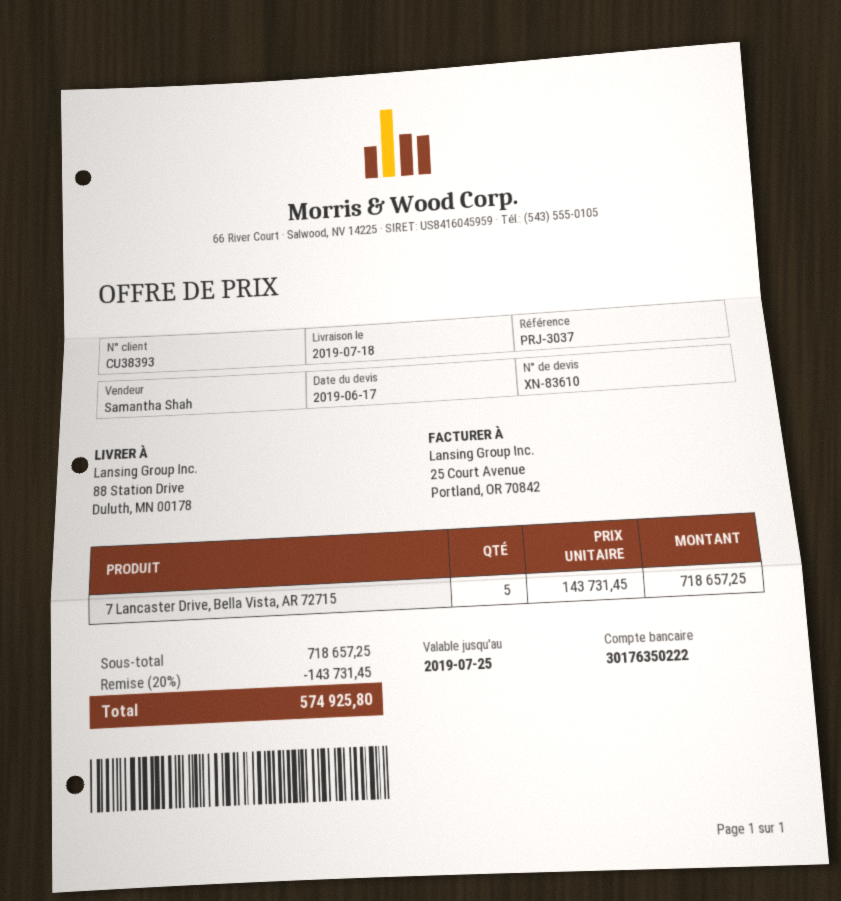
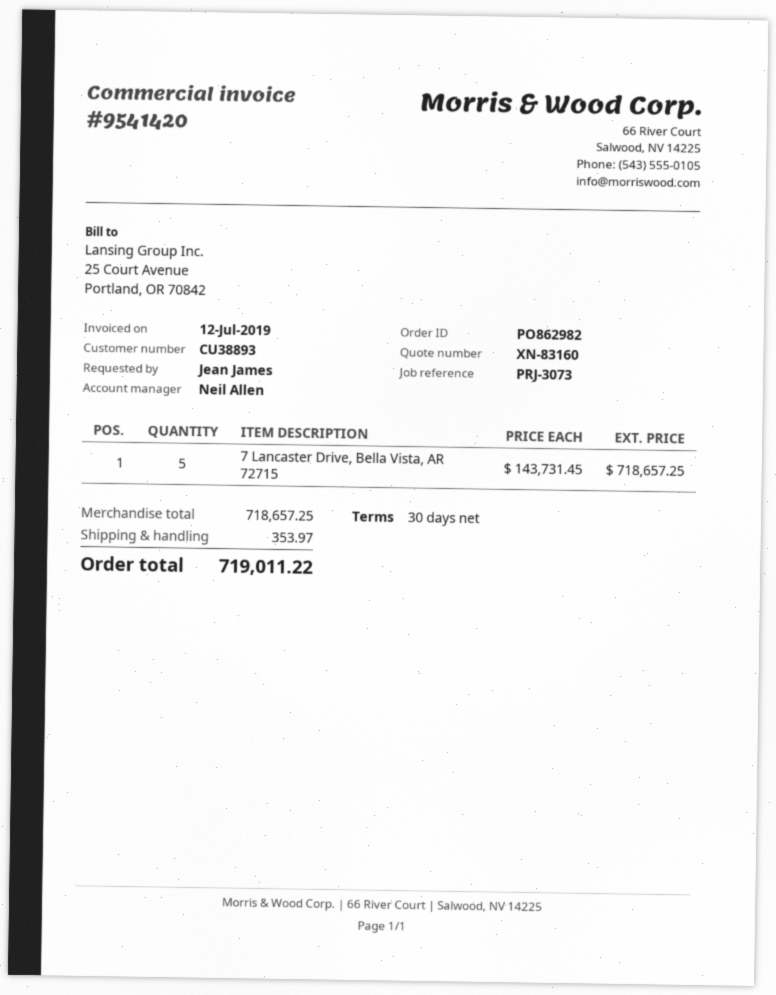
quote number: XN-83610 -> XN-83160
customer number: CU38393 -> CU38893
reference: PRJ-3037 -> PRJ-3073
sales rep: Samantha Shah -> Neil Allen
discount: 20% = 143731.45 -> none
shipping: none -> 353.97
total: 574925.80 -> 719011.22

